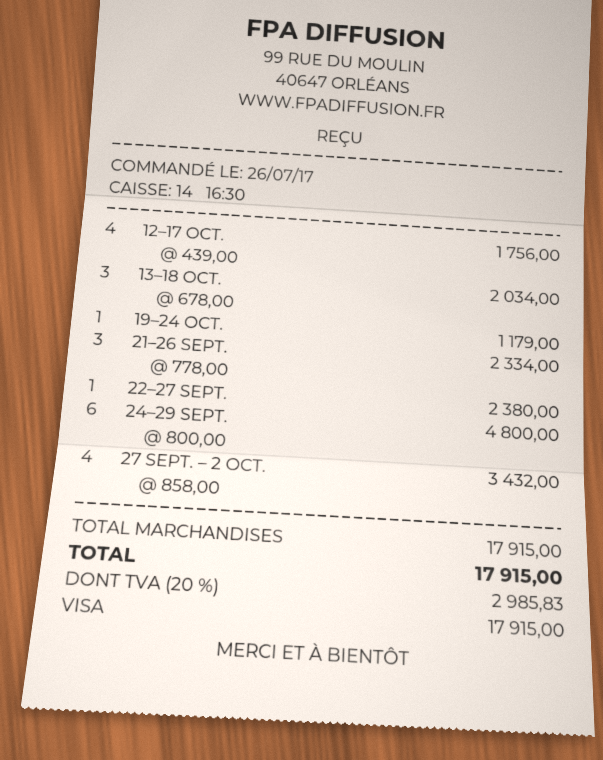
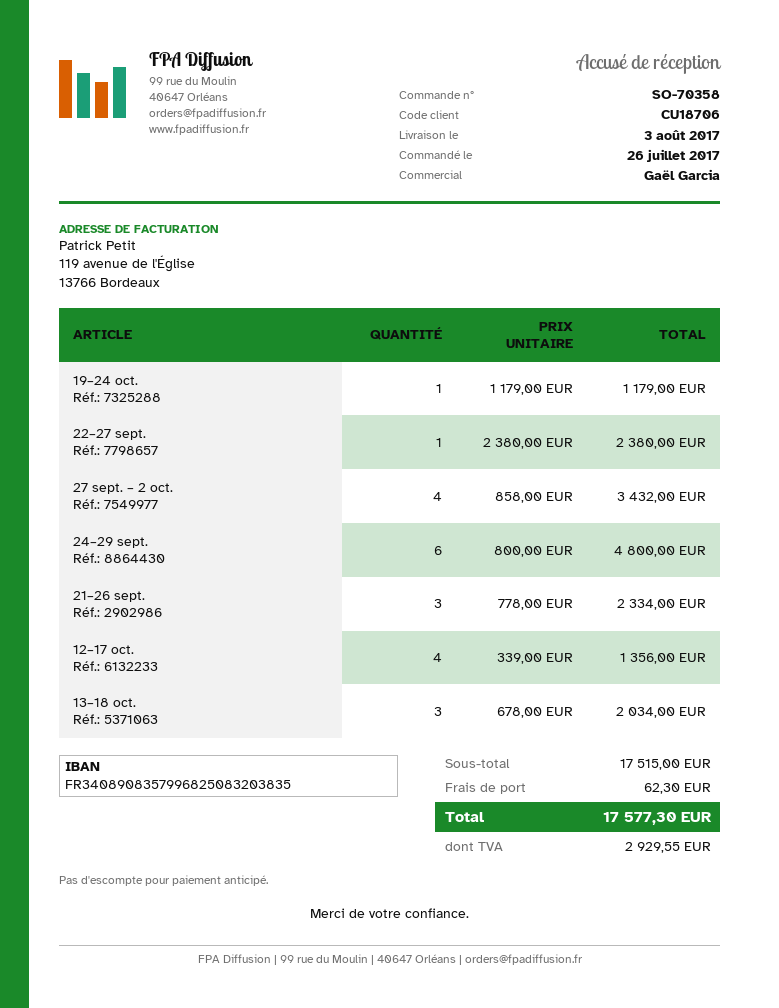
12–17 OCT.: 4 x 439.00 = 1756.00 -> 4 x 339.00 = 1356.00
subtotal: 17915.00 -> 17515.00
shipping: none -> 62.30
tax: 2985.83 -> 2929.55
total: 17915.00 -> 17577.30

